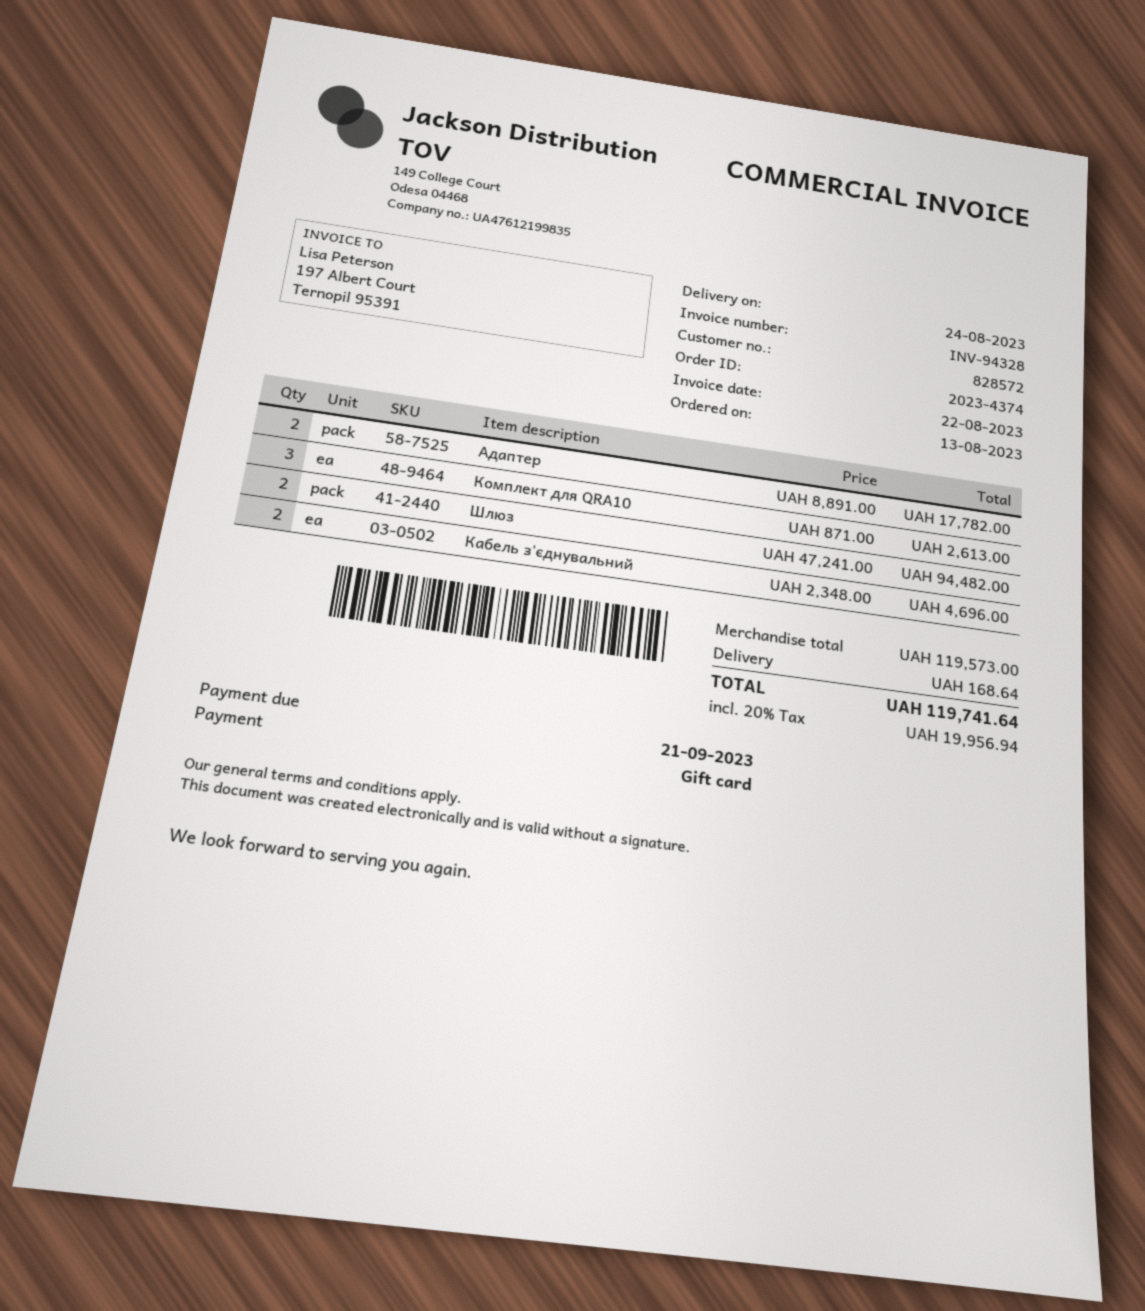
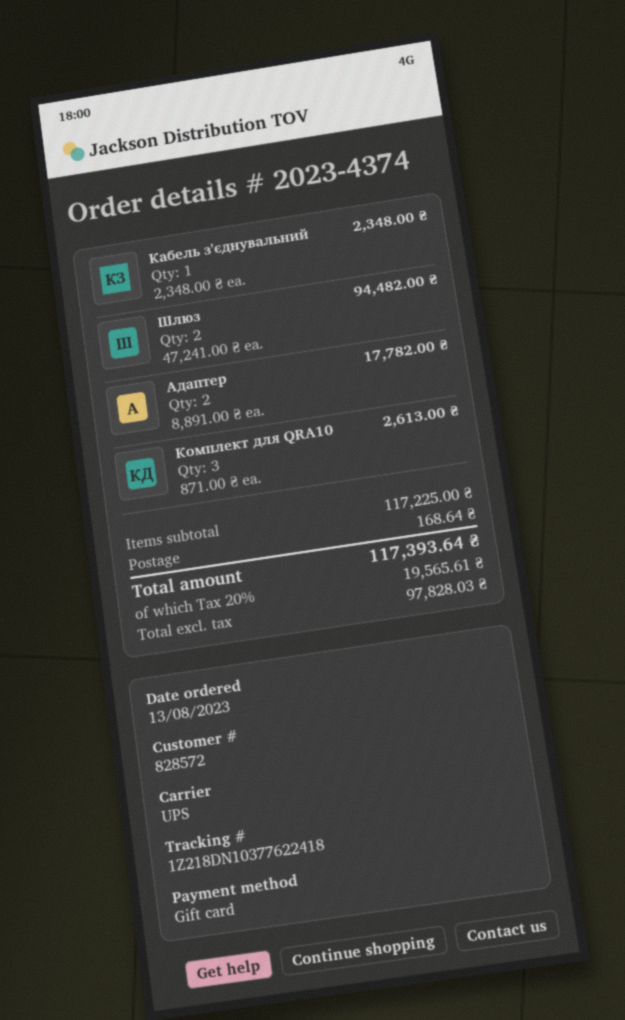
Кабель з'єднувальний: 2 x 2348.00 = 4696.00 -> 1 x 2348.00 = 2348.00
subtotal: 119573.00 -> 117225.00
tax: 20% = 19956.94 -> 20% = 19565.61
total: 119741.64 -> 117393.64

